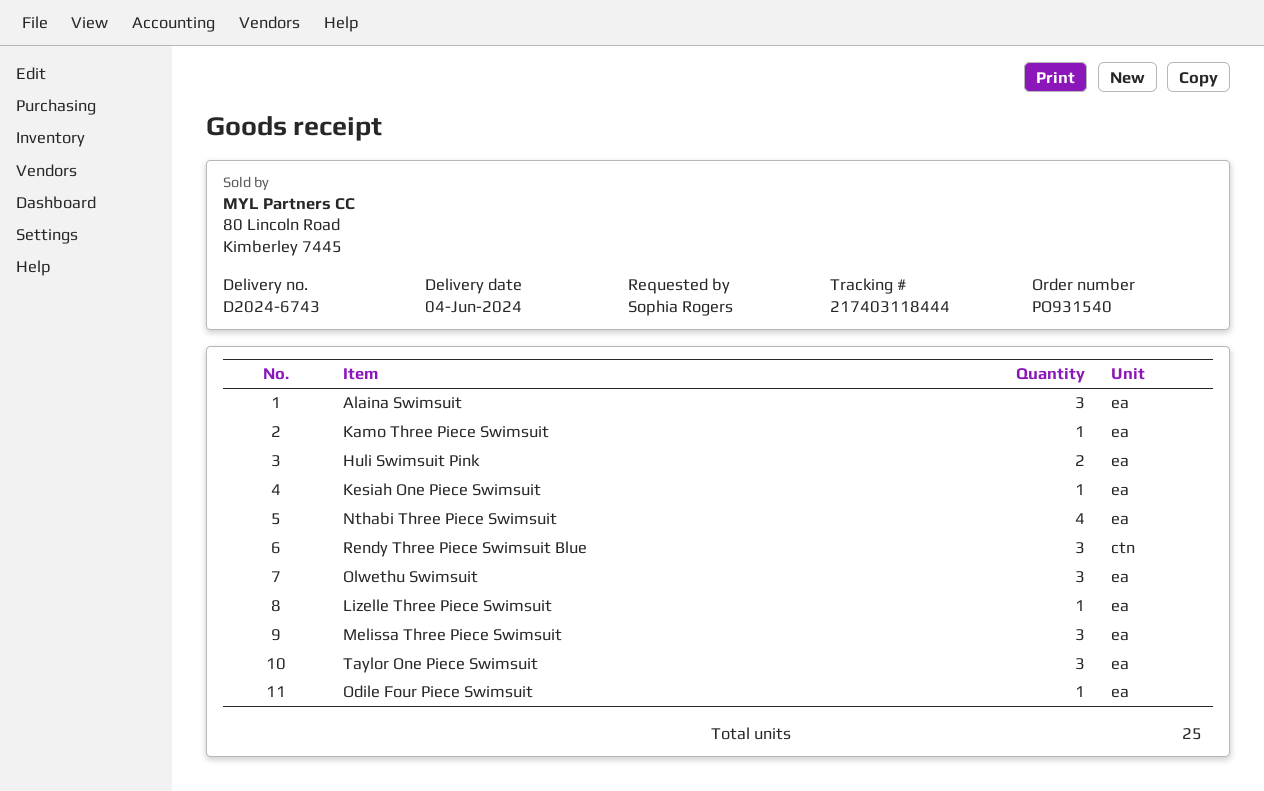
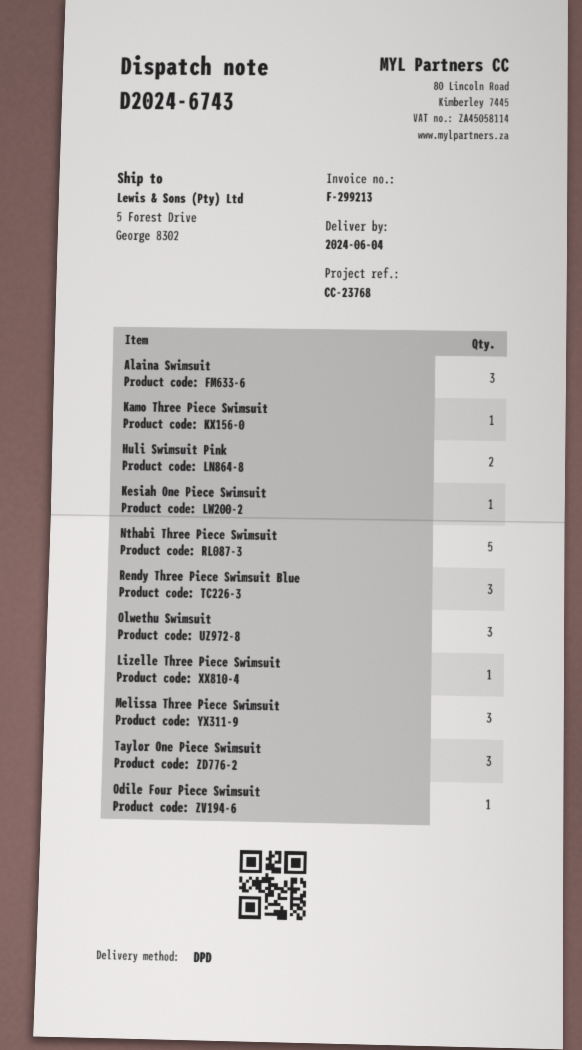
Nthabi Three Piece Swimsuit: 4 -> 5

